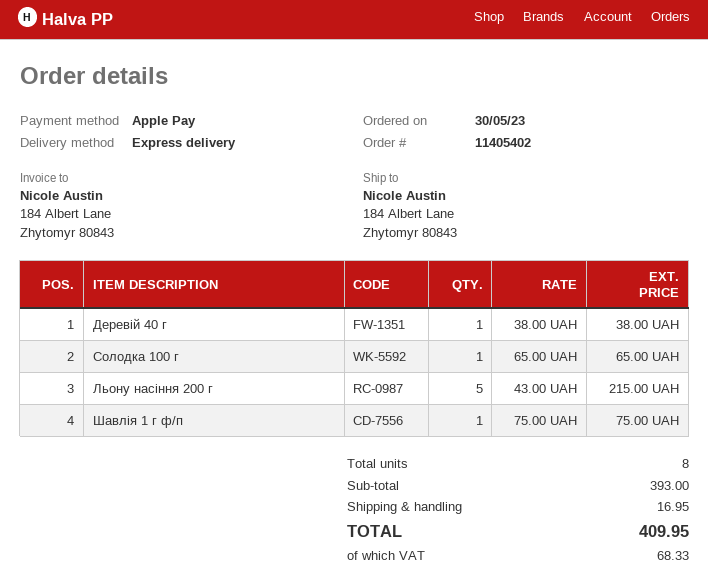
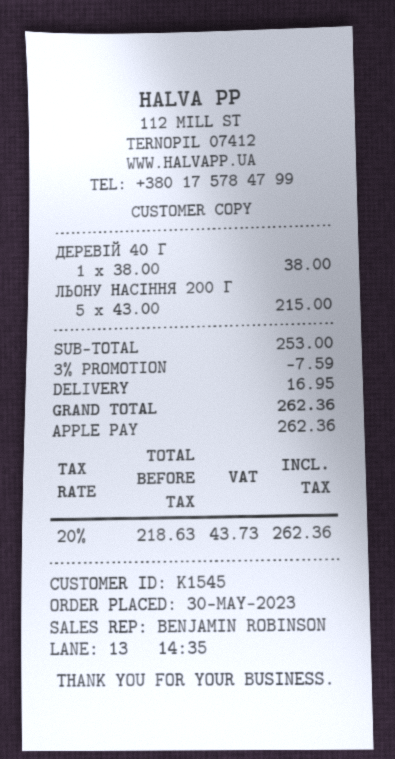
Солодка 100 г: 1 x 65.00 = 65.00 -> none
Шавлія 1 г ф/п: 1 x 75.00 = 75.00 -> none
subtotal: 393.00 -> 253.00
discount: none -> 3% = 7.59
tax: 68.33 -> 43.73
total: 409.95 -> 262.36

